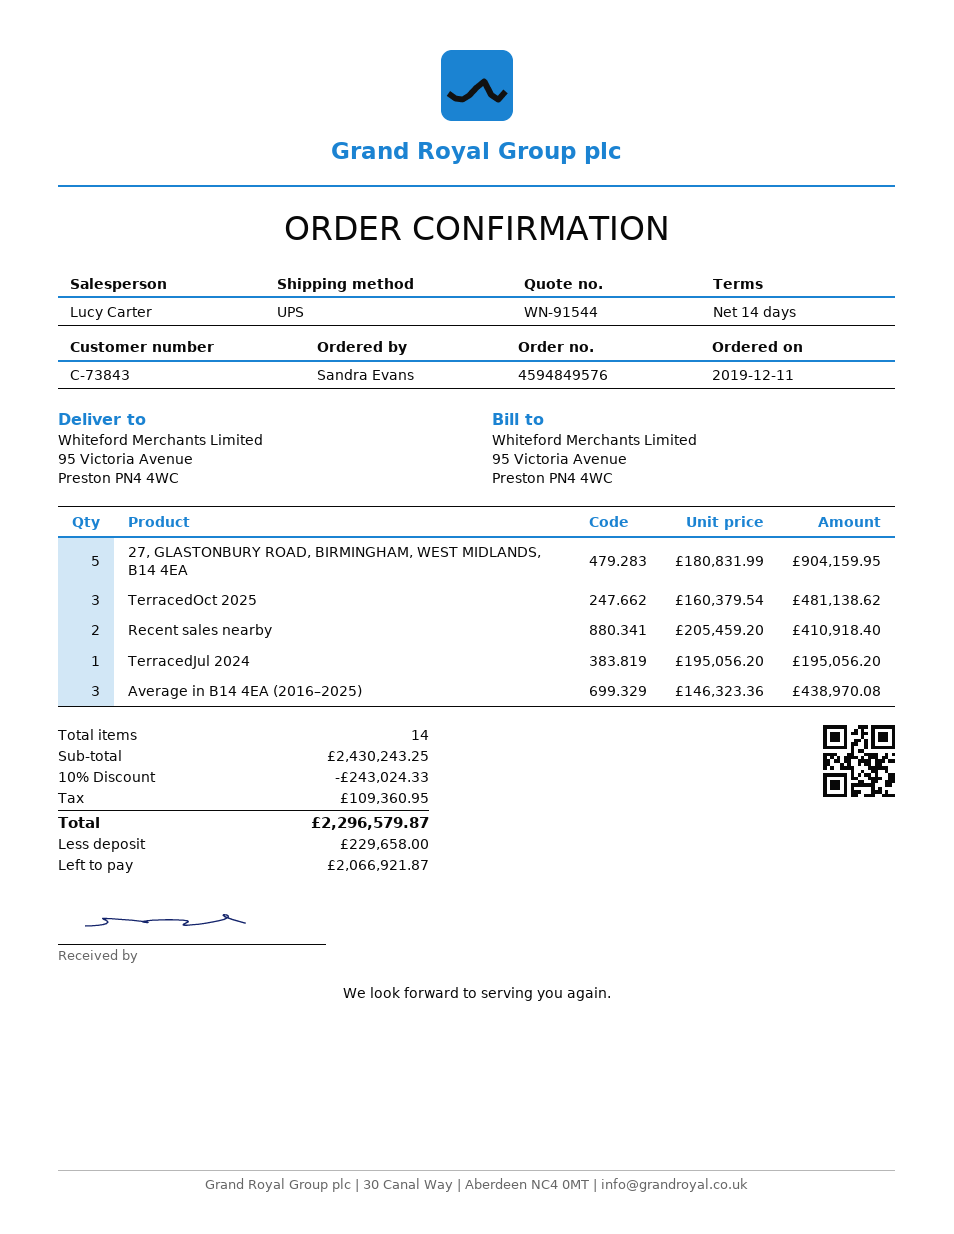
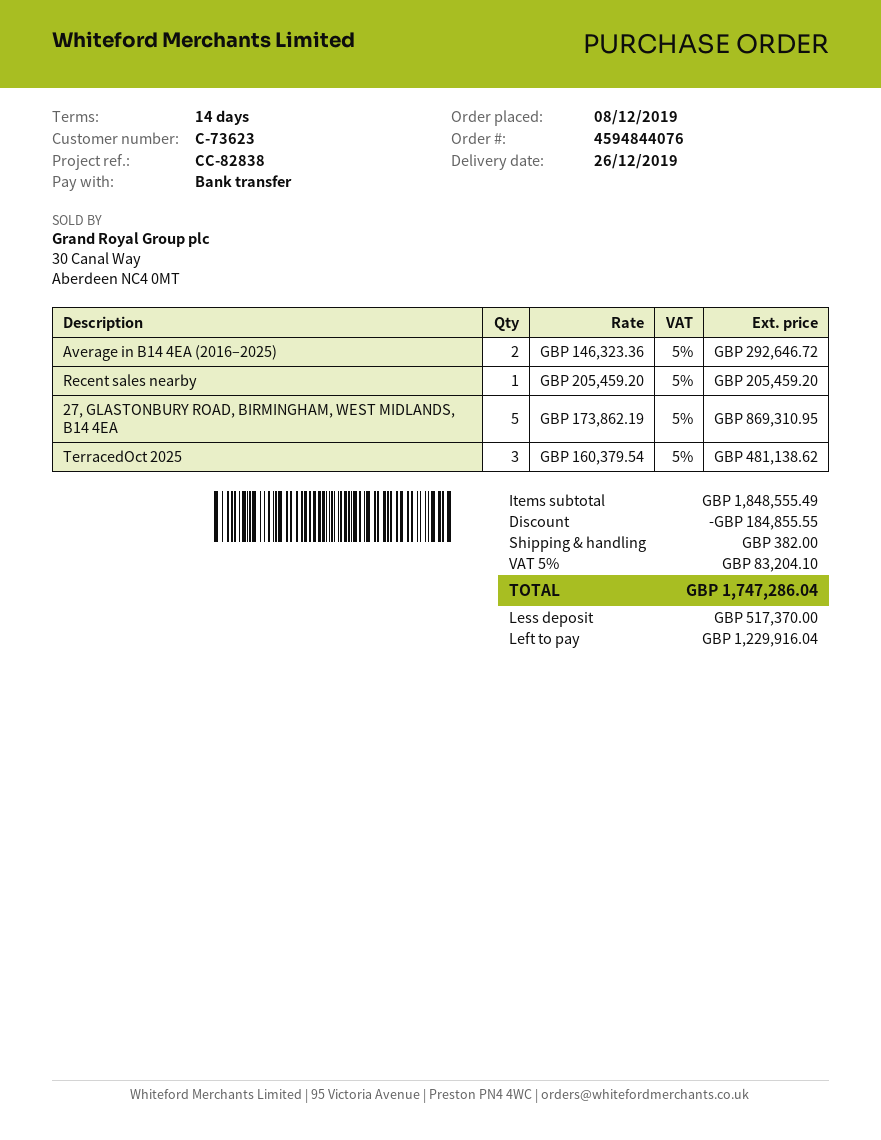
order number: 4594849576 -> 4594844076
order date: 2019-12-11 -> 2019-12-08
customer number: C-73843 -> C-73623
27, GLASTONBURY ROAD, BIRMINGHAM, WEST MIDLANDS, B14 4EA: 5 x 180831.99 = 904159.95 -> 5 x 173862.19 = 869310.95
Recent sales nearby: 2 x 205459.20 = 410918.40 -> 1 x 205459.20 = 205459.20
TerracedJul 2024: 1 x 195056.20 = 195056.20 -> none
Average in B14 4EA (2016–2025): 3 x 146323.36 = 438970.08 -> 2 x 146323.36 = 292646.72
subtotal: 2430243.25 -> 1848555.49
discount: 243024.33 -> 184855.55
shipping: none -> 382.00
tax: 109360.95 -> 83204.10
total: 2296579.87 -> 1747286.04
deposit: 229658.00 -> 517370.00
balance: 2066921.87 -> 1229916.04

